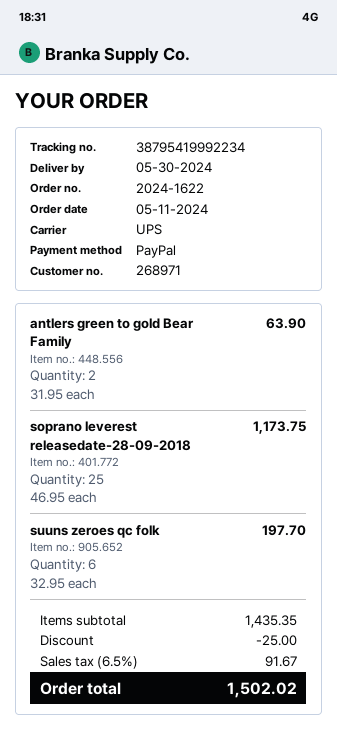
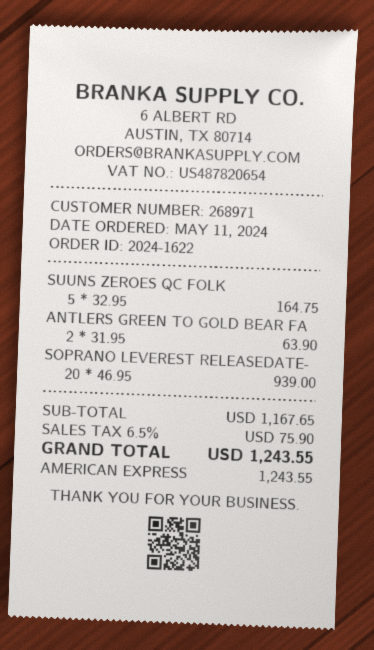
payment method: PayPal -> American Express
soprano leverest releasedate-28-09-2018: 25 x 46.95 = 1173.75 -> 20 x 46.95 = 939.00
suuns zeroes qc folk: 6 x 32.95 = 197.70 -> 5 x 32.95 = 164.75
subtotal: 1435.35 -> 1167.65
discount: 25.00 -> none
tax: 6.5% = 91.67 -> 6.5% = 75.90
total: 1502.02 -> 1243.55

